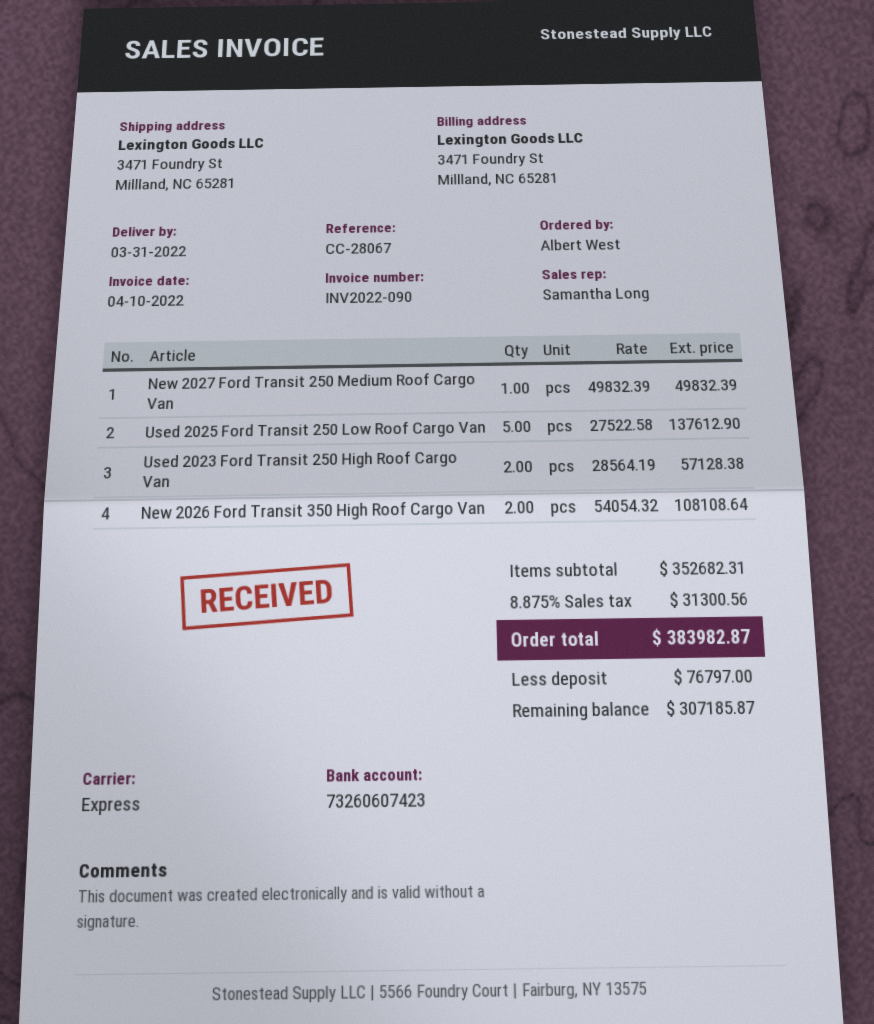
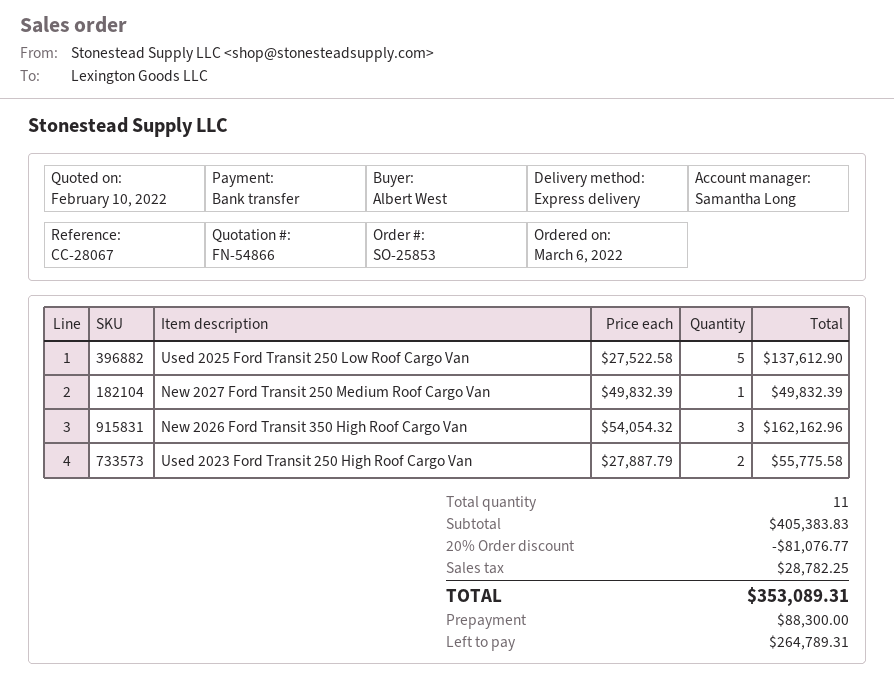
Used 2023 Ford Transit 250 High Roof Cargo Van: 2 x 28564.19 = 57128.38 -> 2 x 27887.79 = 55775.58
New 2026 Ford Transit 350 High Roof Cargo Van: 2 x 54054.32 = 108108.64 -> 3 x 54054.32 = 162162.96
subtotal: 352682.31 -> 405383.83
discount: none -> 20% = 81076.77
tax: 31300.56 -> 28782.25
total: 383982.87 -> 353089.31
deposit: 76797.00 -> 88300.00
balance: 307185.87 -> 264789.31

